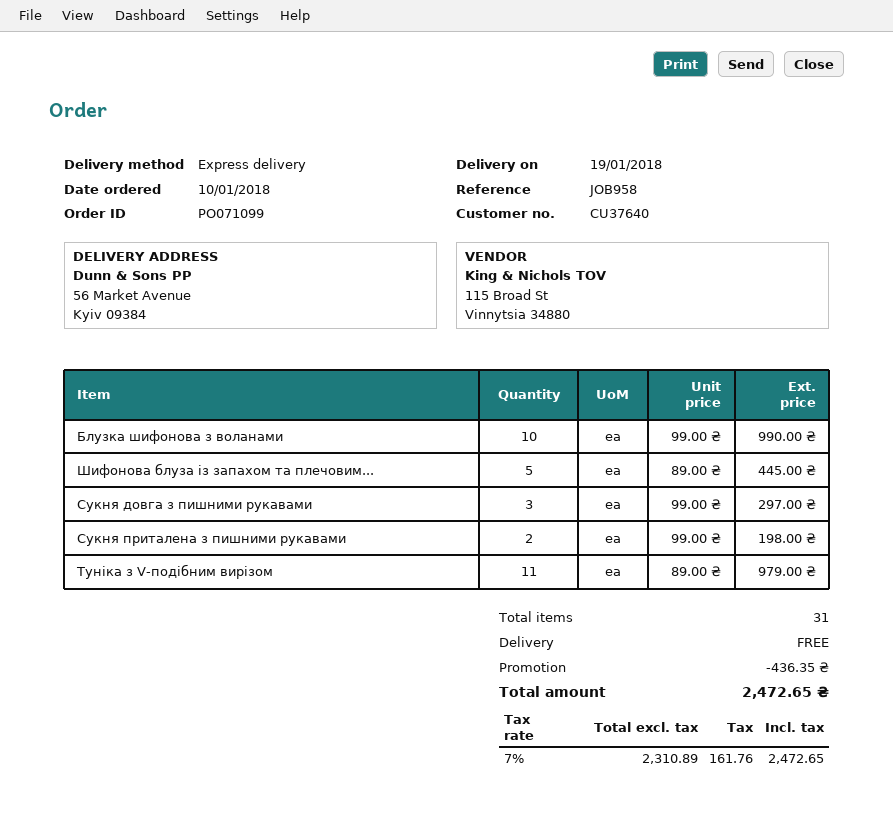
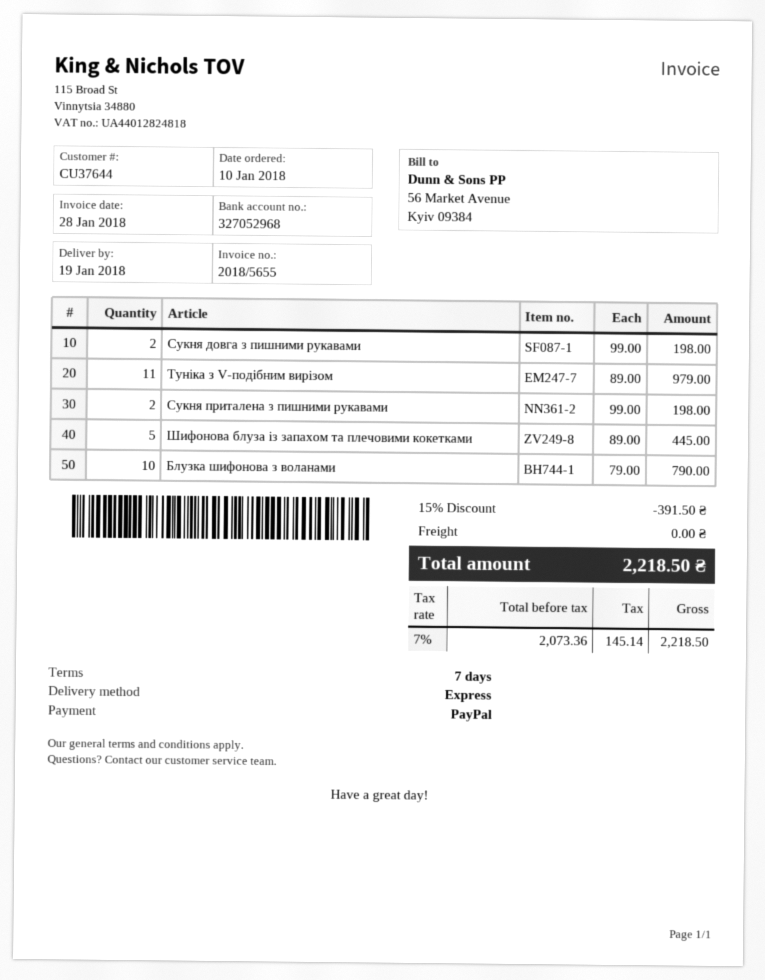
customer number: CU37640 -> CU37644
Блузка шифонова з воланами: 10 x 99.00 = 990.00 -> 10 x 79.00 = 790.00
Сукня довга з пишними рукавами: 3 x 99.00 = 297.00 -> 2 x 99.00 = 198.00
discount: 436.35 -> 391.50
net: 2310.89 -> 2073.36
tax: 7% = 161.76 -> 7% = 145.14
total: 2472.65 -> 2218.50

